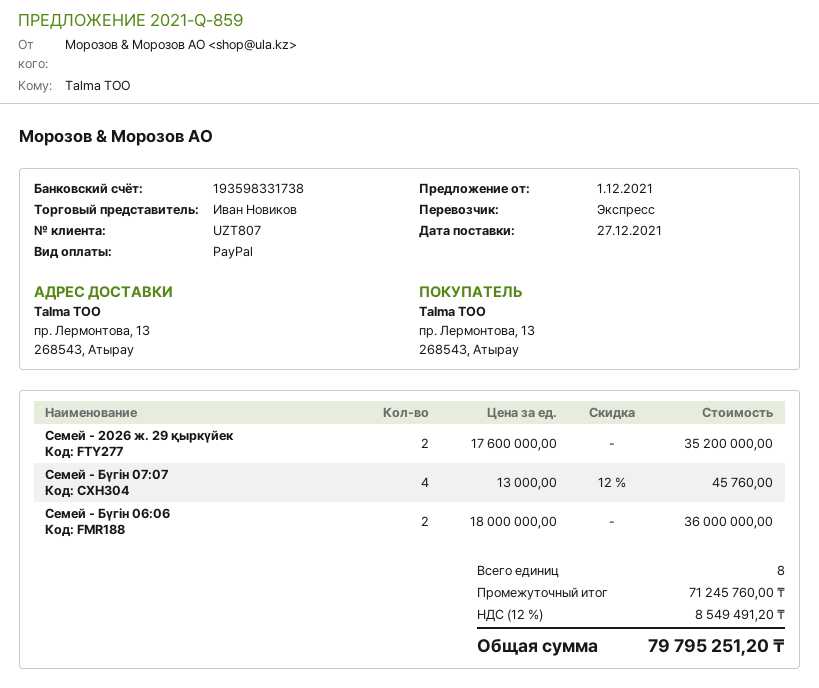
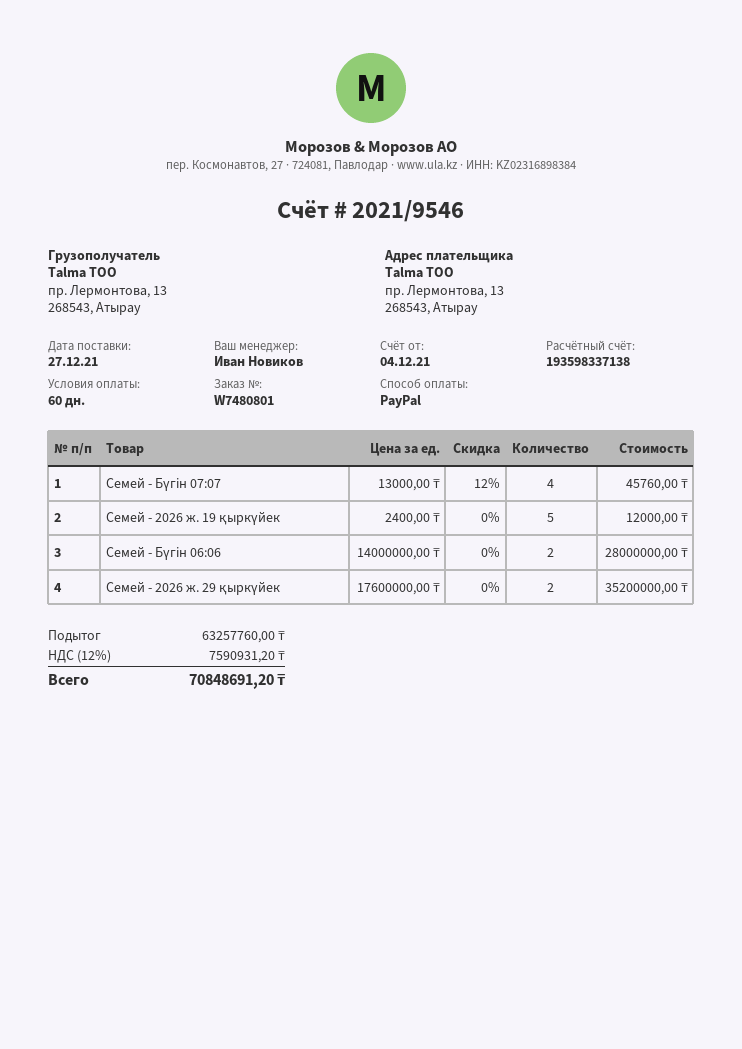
bank account: 193598331738 -> 193598337138
Семей - Бүгін 06:06: 2 x 18000000.00 = 36000000.00 -> 2 x 14000000.00 = 28000000.00
Семей - 2026 ж. 19 қыркүйек: none -> 5 x 2400.00 = 12000.00
subtotal: 71245760.00 -> 63257760.00
tax: 12% = 8549491.20 -> 12% = 7590931.20
total: 79795251.20 -> 70848691.20

